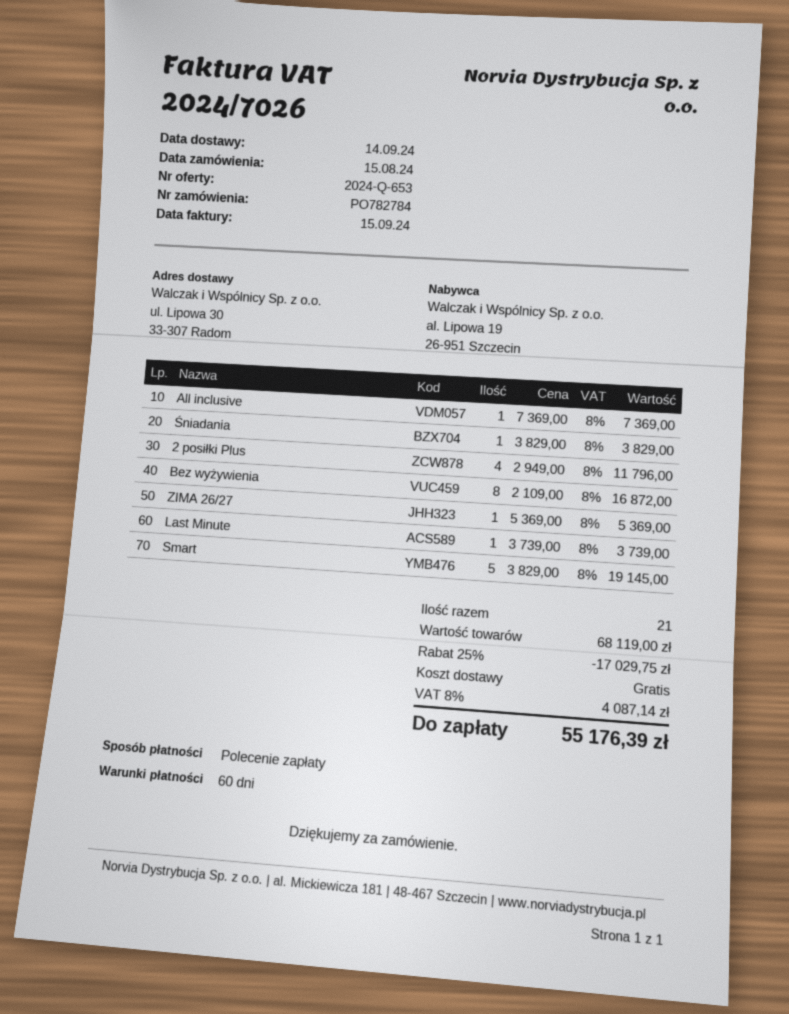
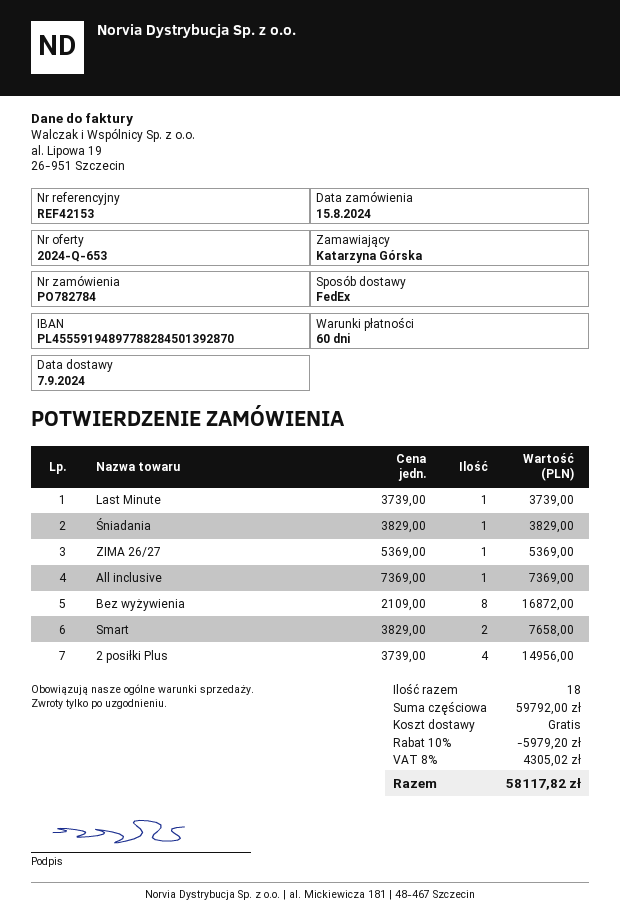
delivery date: 2024-09-14 -> 2024-09-07
2 posiłki Plus: 4 x 2949.00 = 11796.00 -> 4 x 3739.00 = 14956.00
Smart: 5 x 3829.00 = 19145.00 -> 2 x 3829.00 = 7658.00
total quantity: 21 -> 18
subtotal: 68119.00 -> 59792.00
discount: 25% = 17029.75 -> 10% = 5979.20
tax: 8% = 4087.14 -> 8% = 4305.02
total: 55176.39 -> 58117.82

